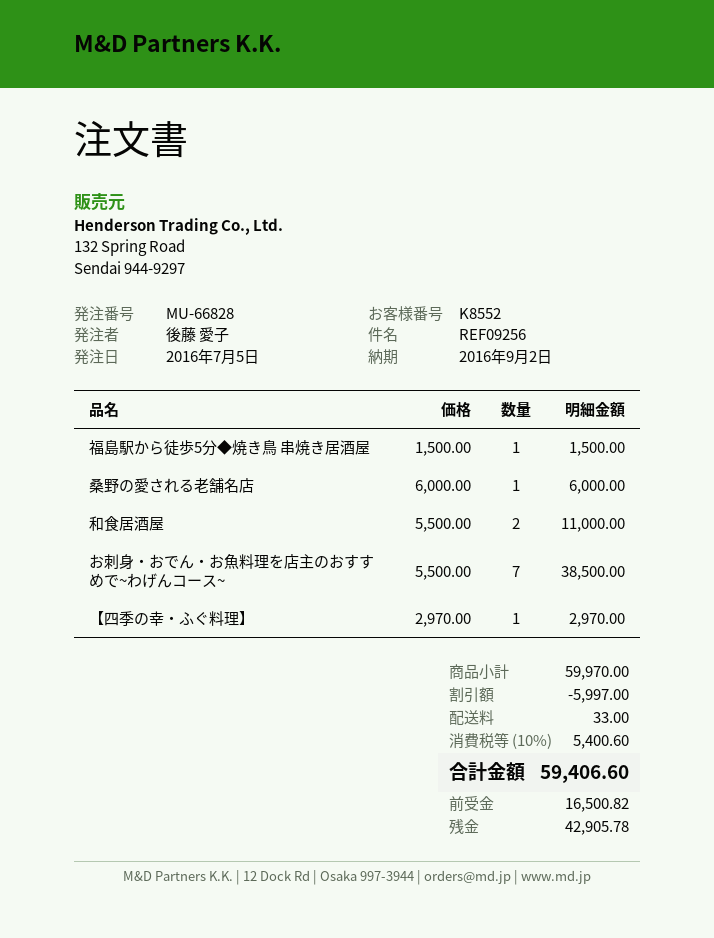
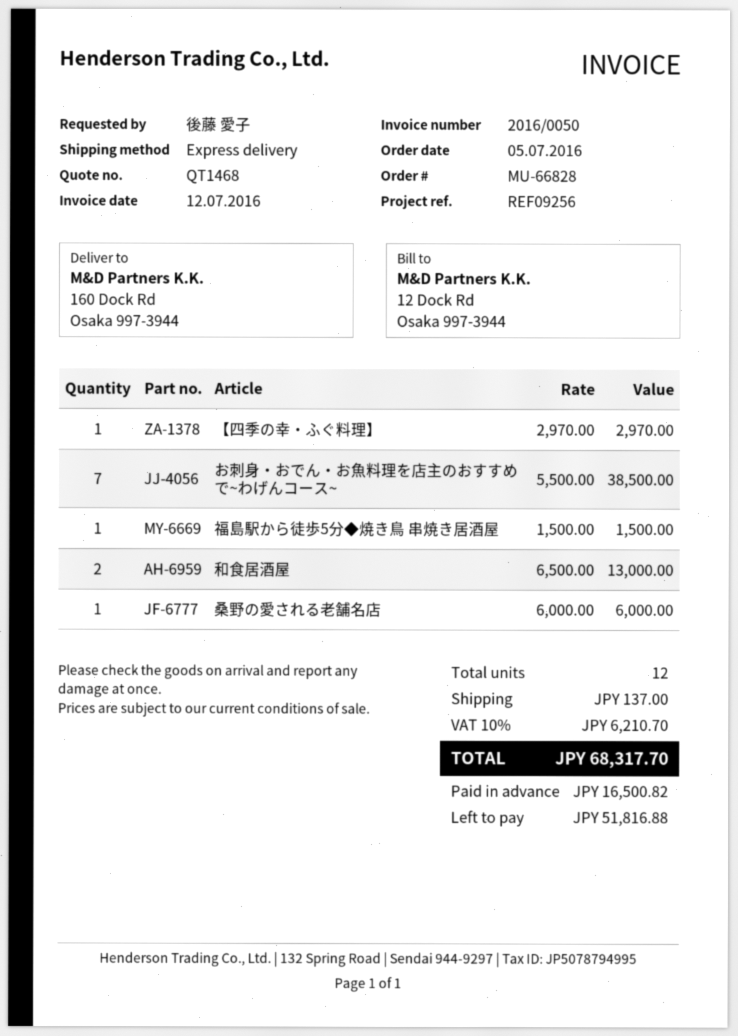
和食居酒屋: 2 x 5500.00 = 11000.00 -> 2 x 6500.00 = 13000.00
discount: 5997.00 -> none
shipping: 33.00 -> 137.00
tax: 10% = 5400.60 -> 10% = 6210.70
total: 59406.60 -> 68317.70
balance: 42905.78 -> 51816.88

